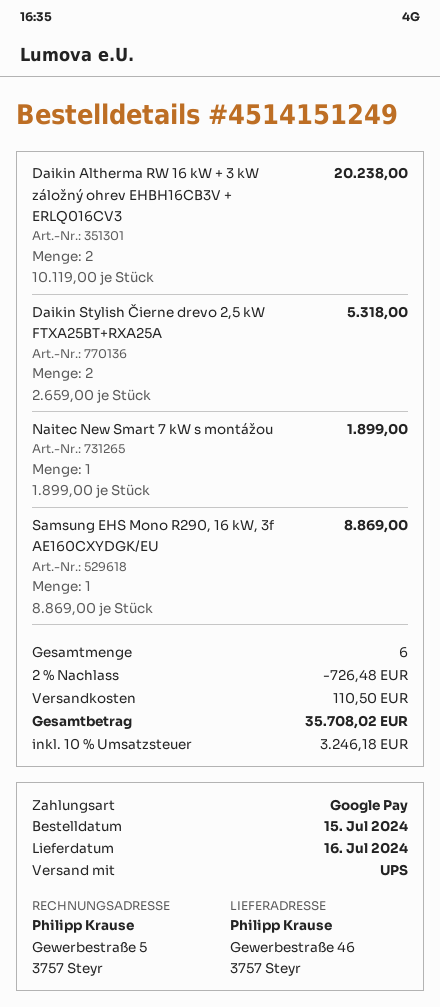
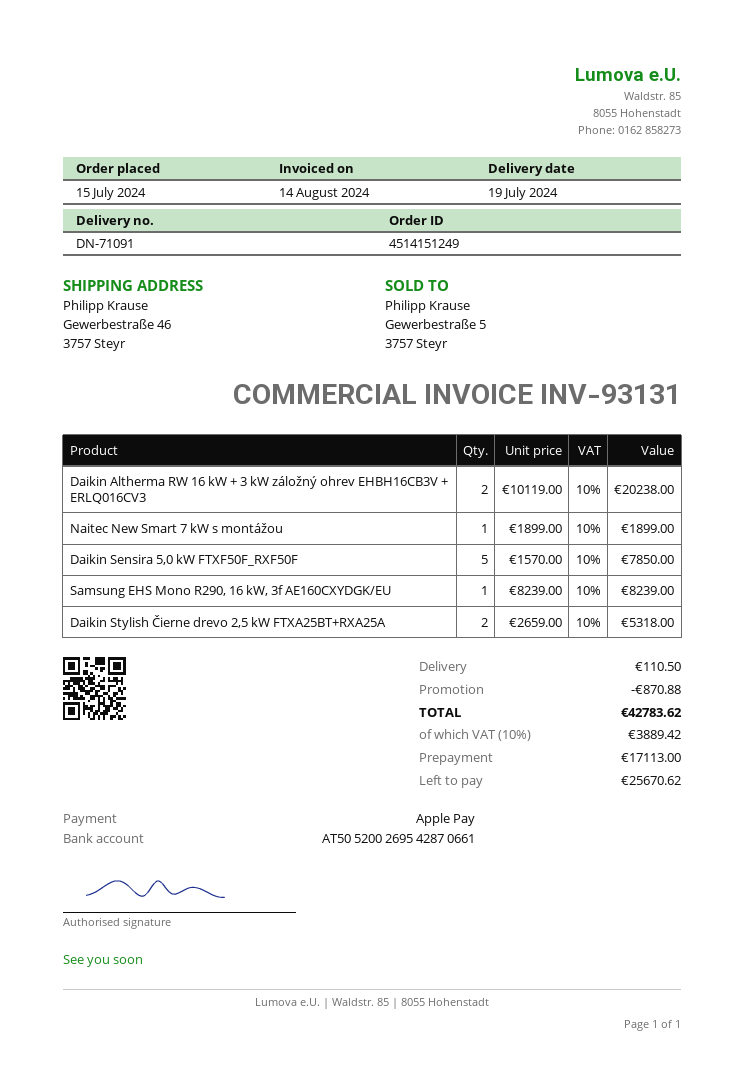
delivery date: 2024-07-16 -> 2024-07-19
payment method: Google Pay -> Apple Pay
Samsung EHS Mono R290, 16 kW, 3f AE160CXYDGK/EU: 1 x 8869.00 = 8869.00 -> 1 x 8239.00 = 8239.00
Daikin Sensira 5,0 kW FTXF50F_RXF50F: none -> 5 x 1570.00 = 7850.00
discount: 726.48 -> 870.88
tax: 10% = 3246.18 -> 10% = 3889.42
total: 35708.02 -> 42783.62

